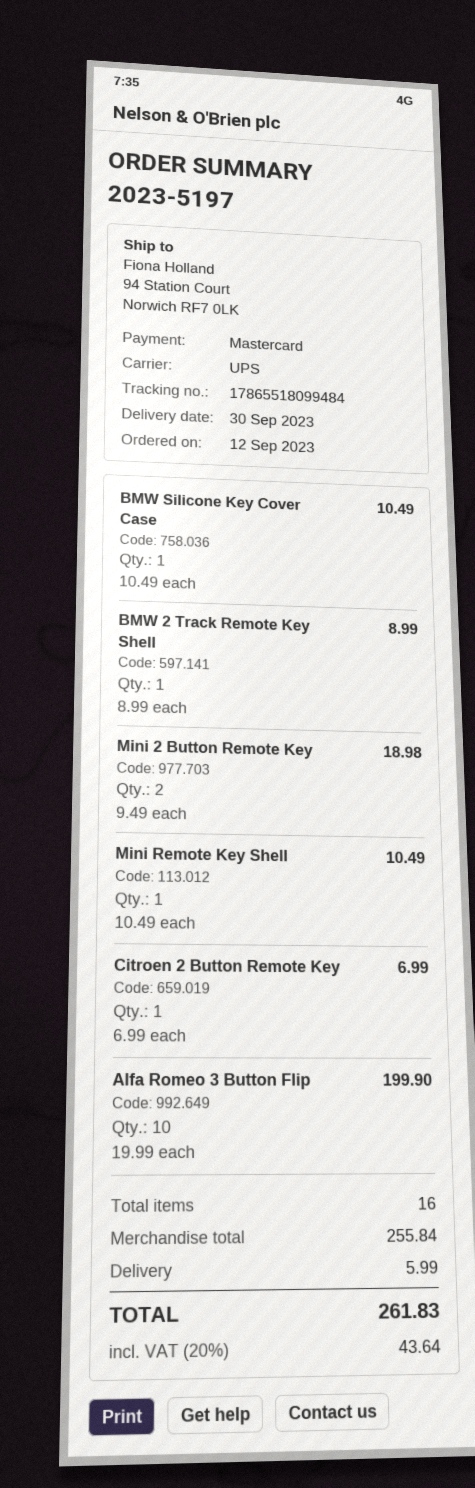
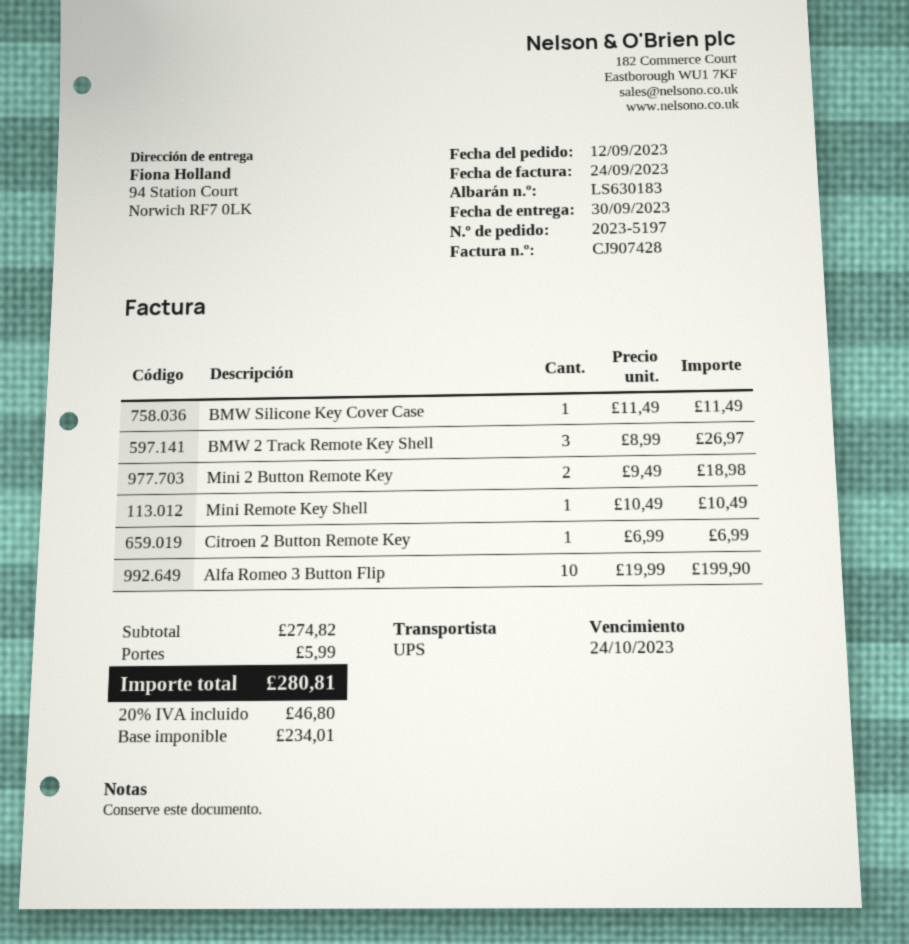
BMW Silicone Key Cover Case: 1 x 10.49 = 10.49 -> 1 x 11.49 = 11.49
BMW 2 Track Remote Key Shell: 1 x 8.99 = 8.99 -> 3 x 8.99 = 26.97
subtotal: 255.84 -> 274.82
tax: 20% = 43.64 -> 20% = 46.80
total: 261.83 -> 280.81

